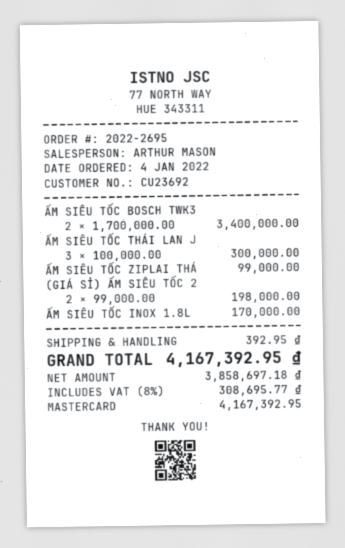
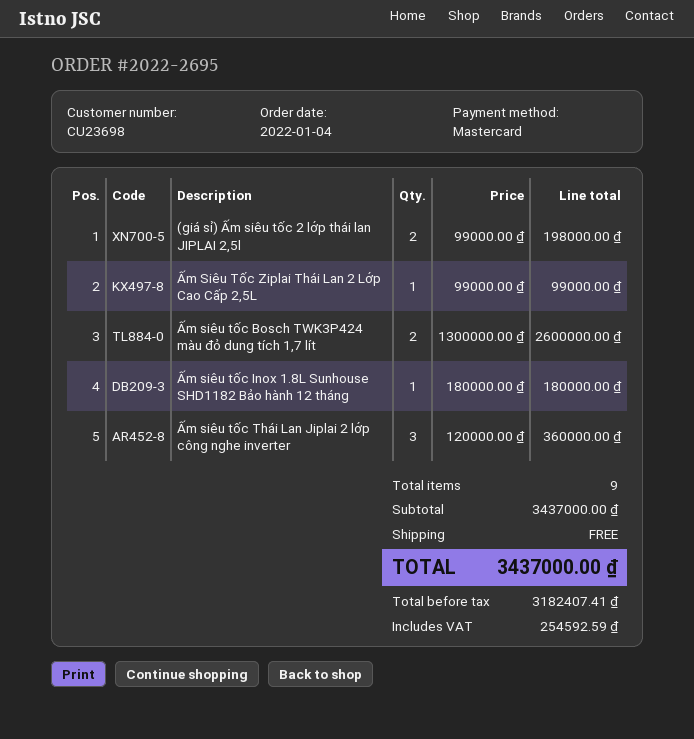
customer number: CU23692 -> CU23698
ẤM SIÊU TỐC BOSCH TWK3: 2 x 1700000.00 = 3400000.00 -> 2 x 1300000.00 = 2600000.00
ẤM SIÊU TỐC THÁI LAN J: 3 x 100000.00 = 300000.00 -> 3 x 120000.00 = 360000.00
ẤM SIÊU TỐC INOX 1.8L: 1 x 170000.00 = 170000.00 -> 1 x 180000.00 = 180000.00
shipping: 392.95 -> 0.00
net: 3858697.18 -> 3182407.41
tax: 308695.77 -> 254592.59
total: 4167392.95 -> 3437000.00

